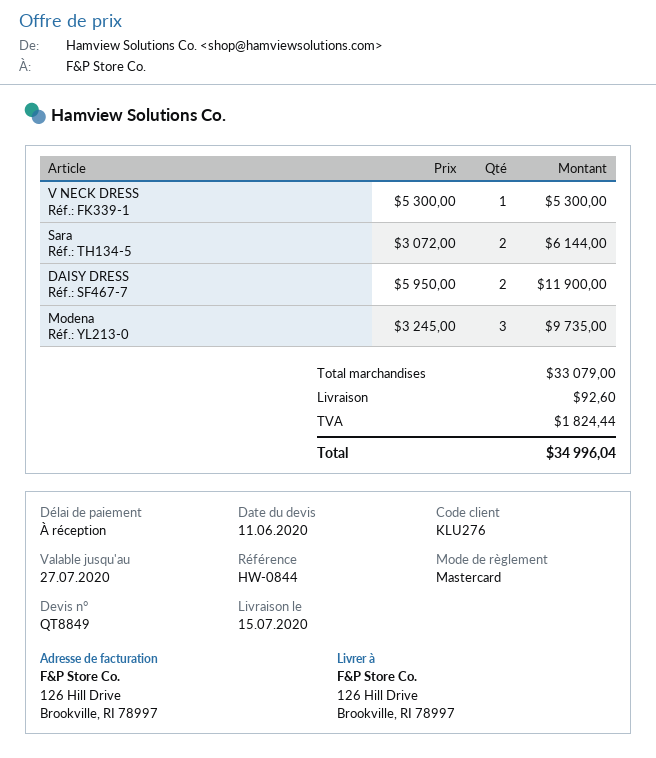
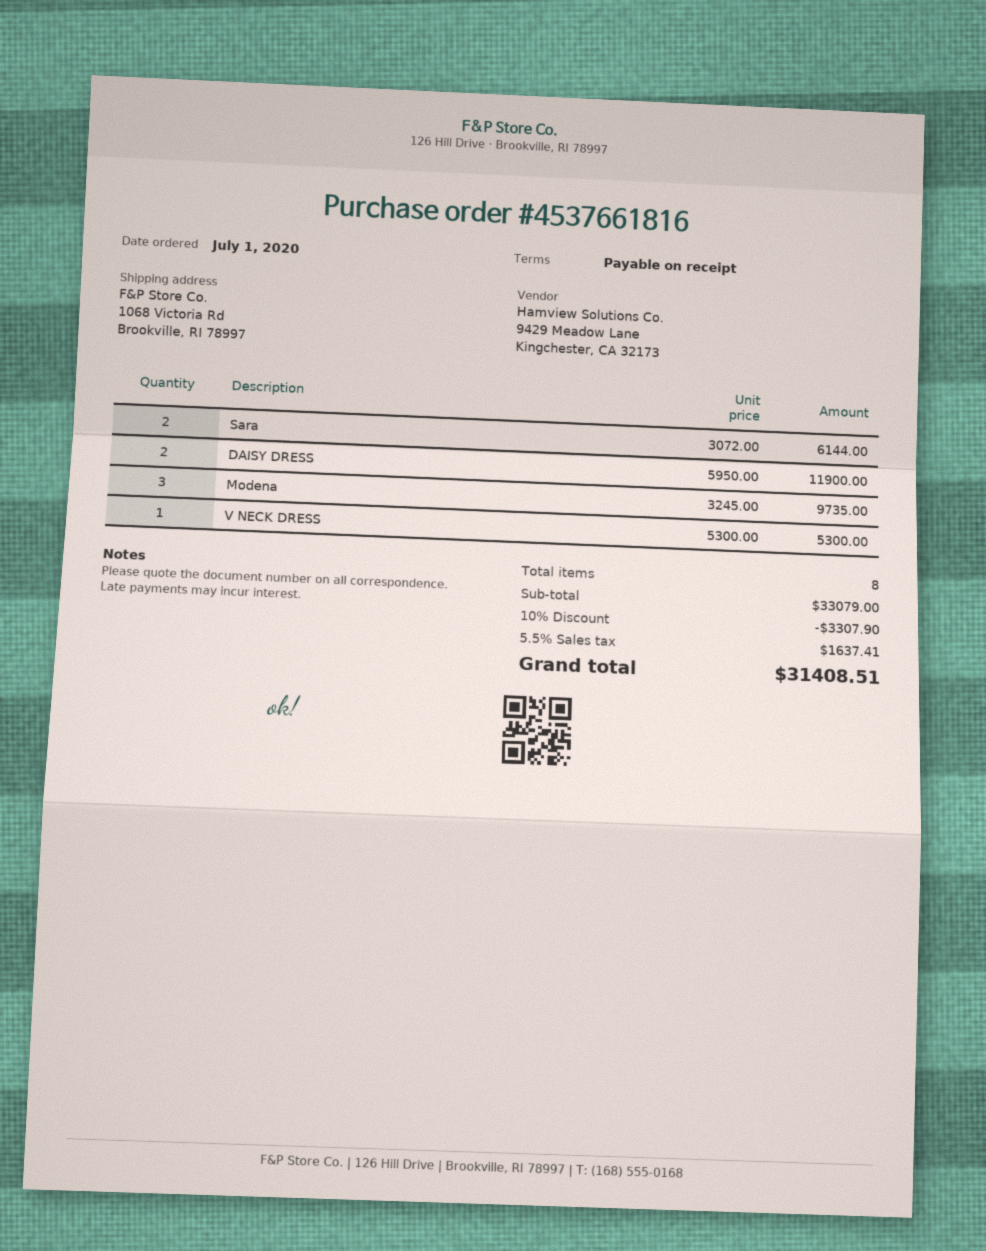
ship to: 126 Hill Drive, Brookville, RI 78997 -> 1068 Victoria Rd, Brookville, RI 78997
discount: none -> 10% = 3307.90
shipping: 92.60 -> none
tax: 1824.44 -> 1637.41
total: 34996.04 -> 31408.51

